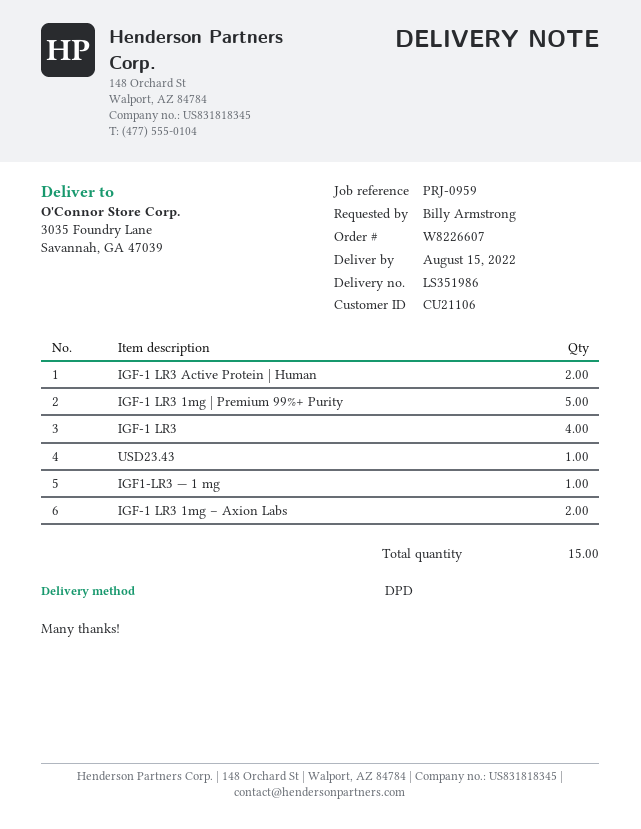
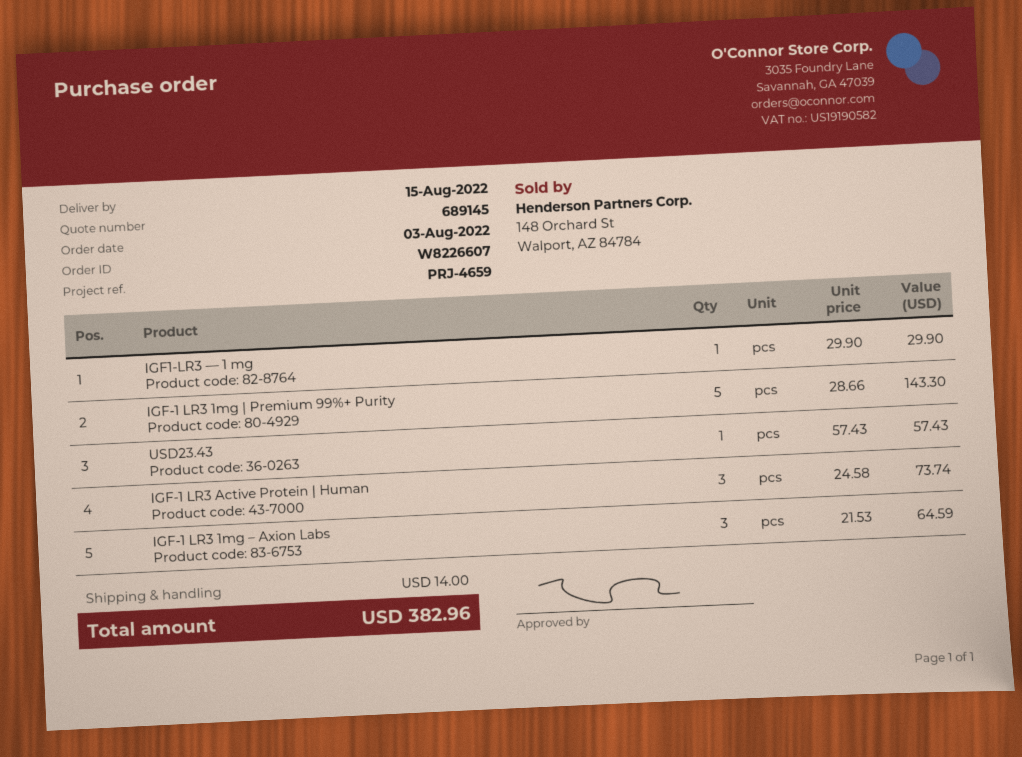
reference: PRJ-0959 -> PRJ-4659
IGF-1 LR3 Active Protein | Human: 2 -> 3
IGF-1 LR3: 4 -> none
IGF-1 LR3 1mg – Axion Labs: 2 -> 3

